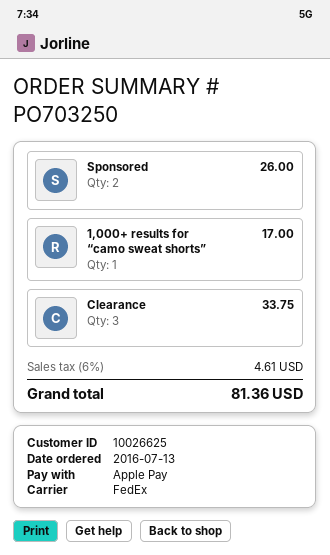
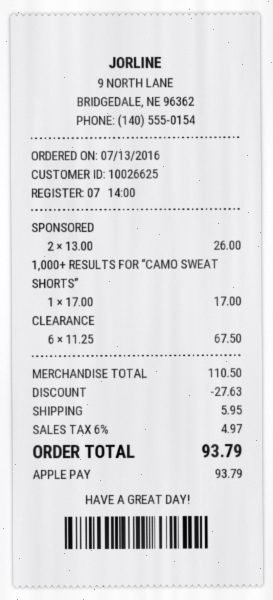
Clearance: 3 for 33.75 -> 6 for 67.50
discount: none -> 27.63
shipping: none -> 5.95
tax: 6% = 4.61 -> 6% = 4.97
total: 81.36 -> 93.79

